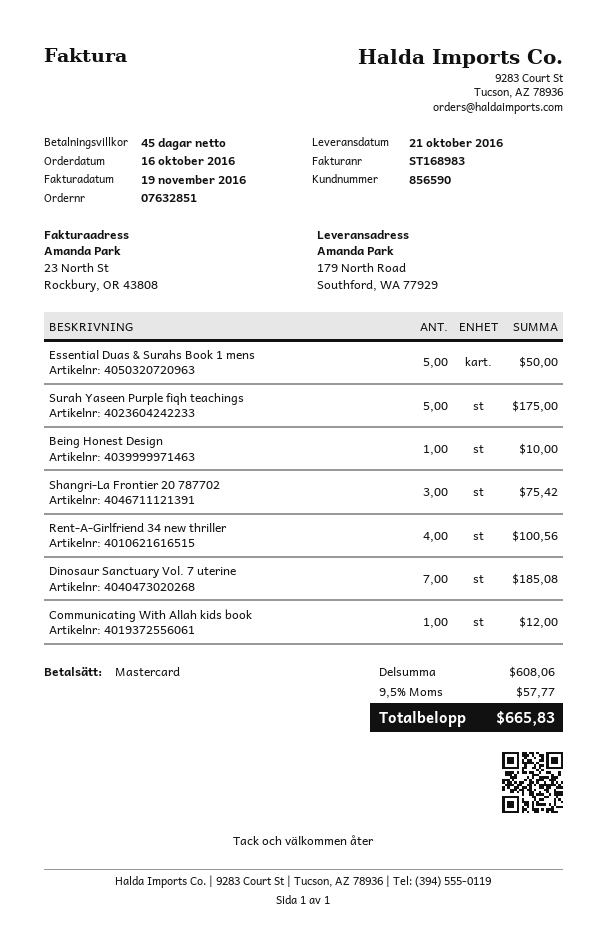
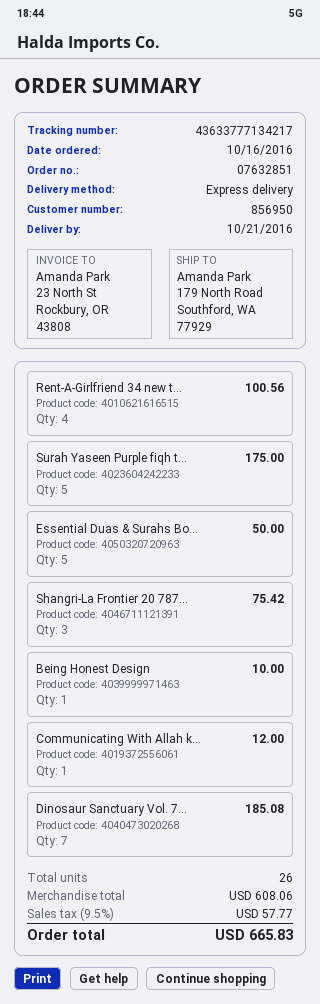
customer number: 856590 -> 856950

